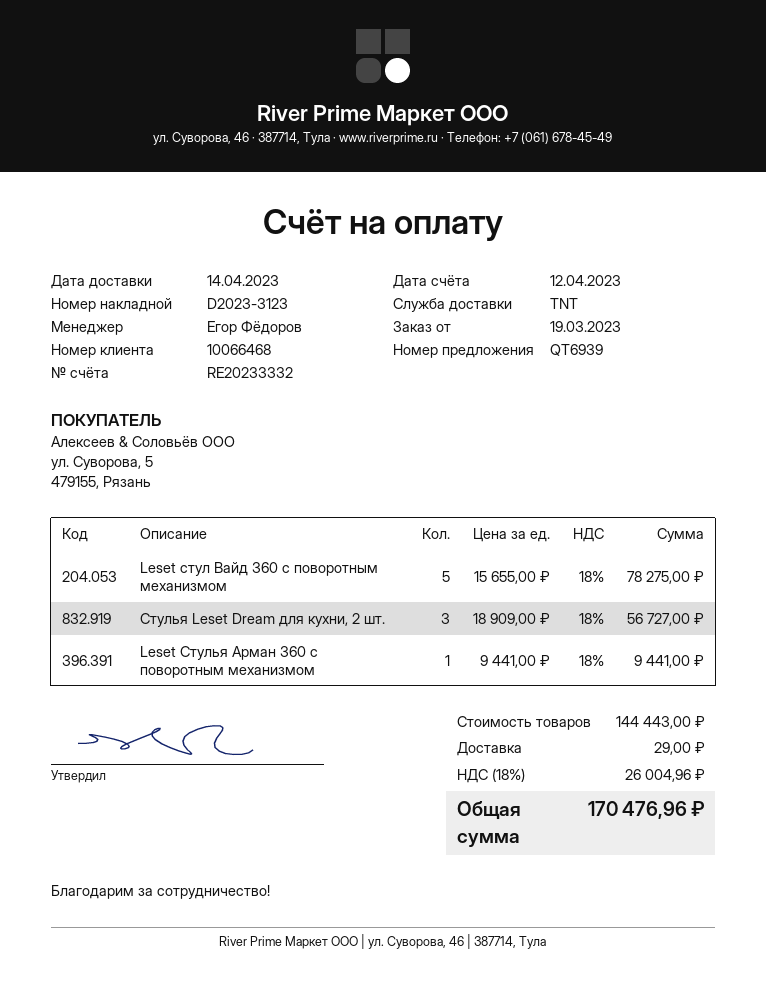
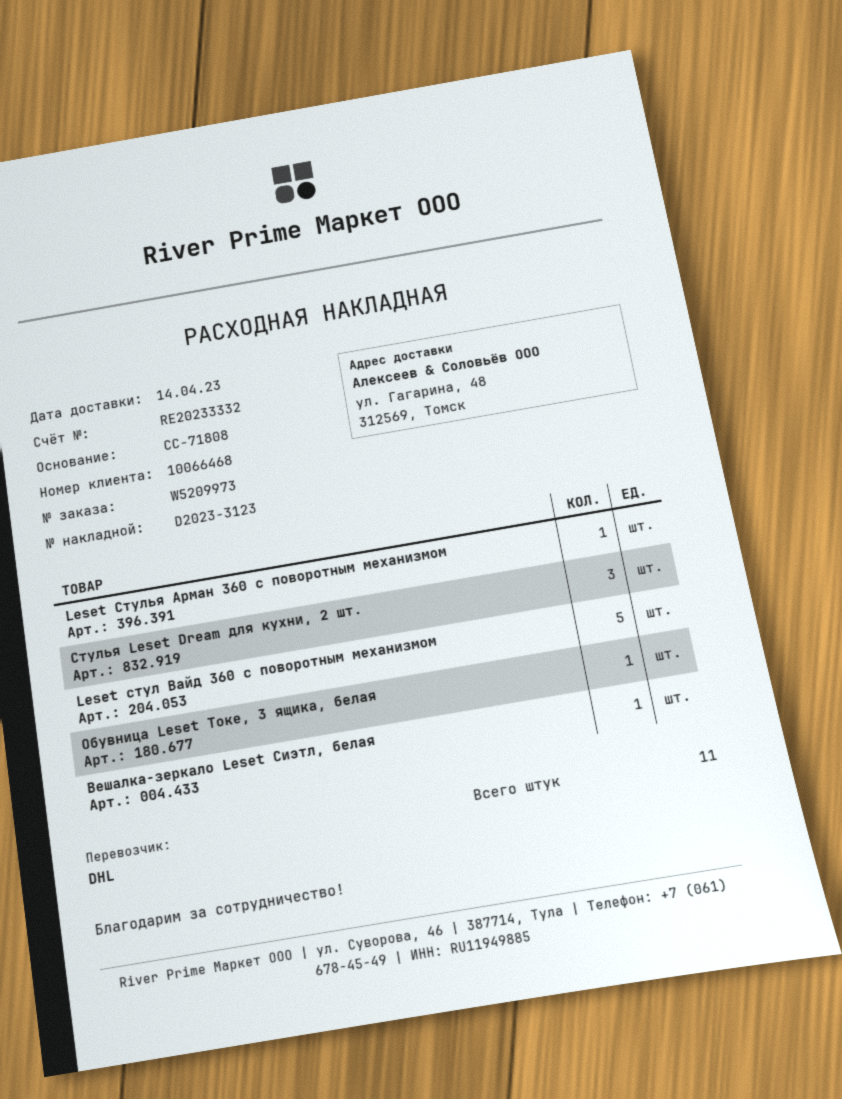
shipping method: TNT -> DHL
Обувница Leset Токе, 3 ящика, белая: none -> 1
Вешалка-зеркало Leset Сиэтл, белая: none -> 1

